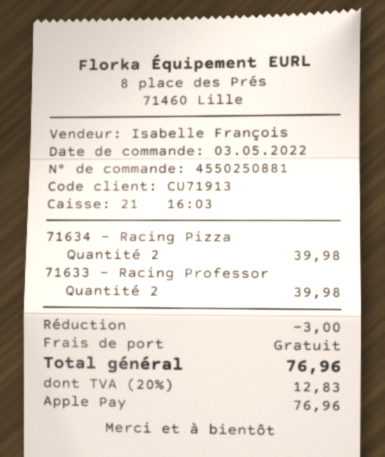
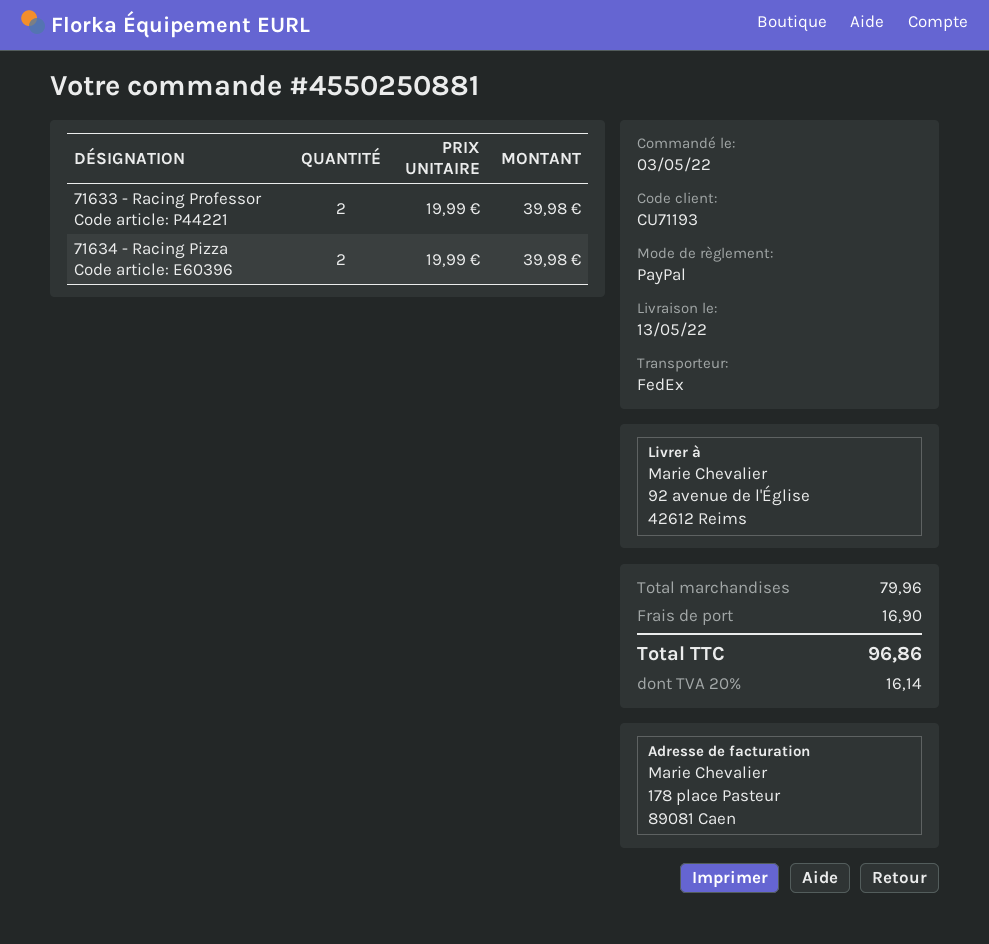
customer number: CU71913 -> CU71193
payment method: Apple Pay -> PayPal
discount: 3.00 -> none
shipping: 0.00 -> 16.90
tax: 20% = 12.83 -> 20% = 16.14
total: 76.96 -> 96.86

